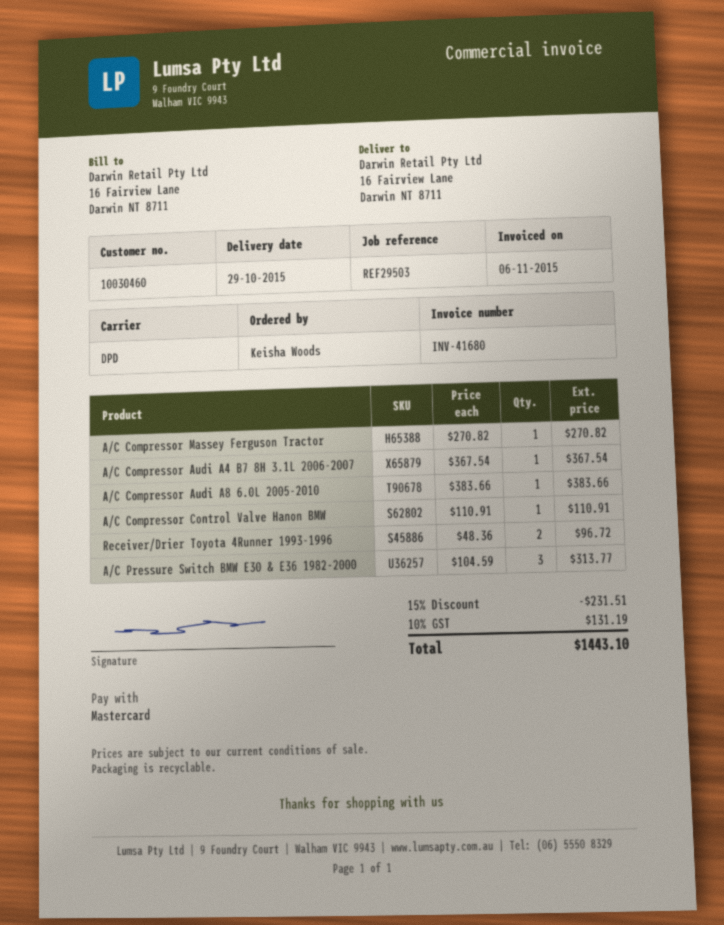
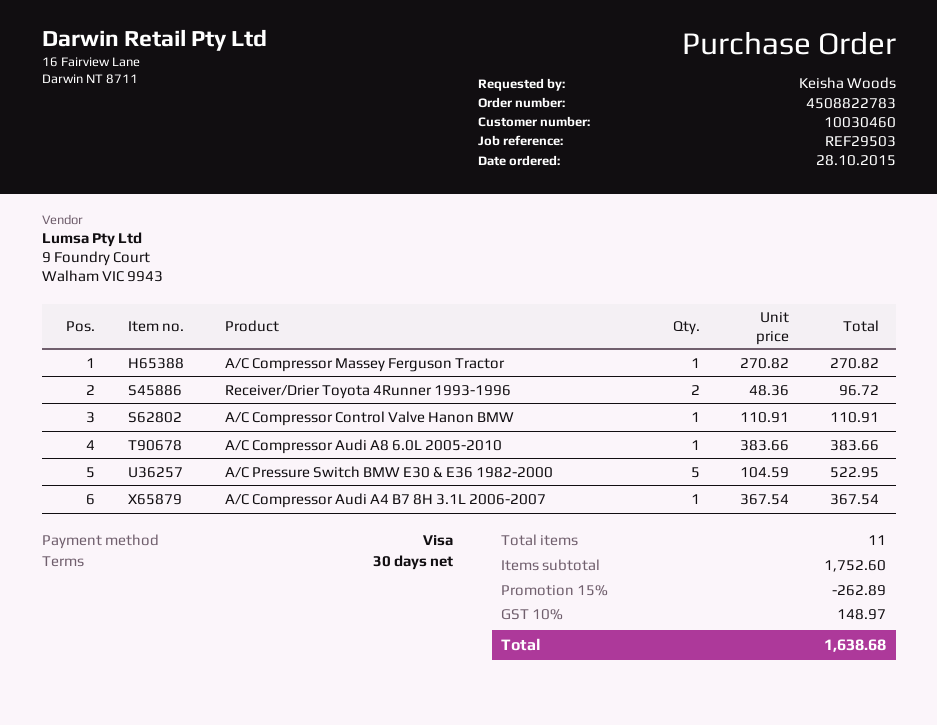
payment method: Mastercard -> Visa
A/C Pressure Switch BMW E30 & E36 1982-2000: 3 x 104.59 = 313.77 -> 5 x 104.59 = 522.95
discount: 15% = 231.51 -> 15% = 262.89
tax: 10% = 131.19 -> 10% = 148.97
total: 1443.10 -> 1638.68

